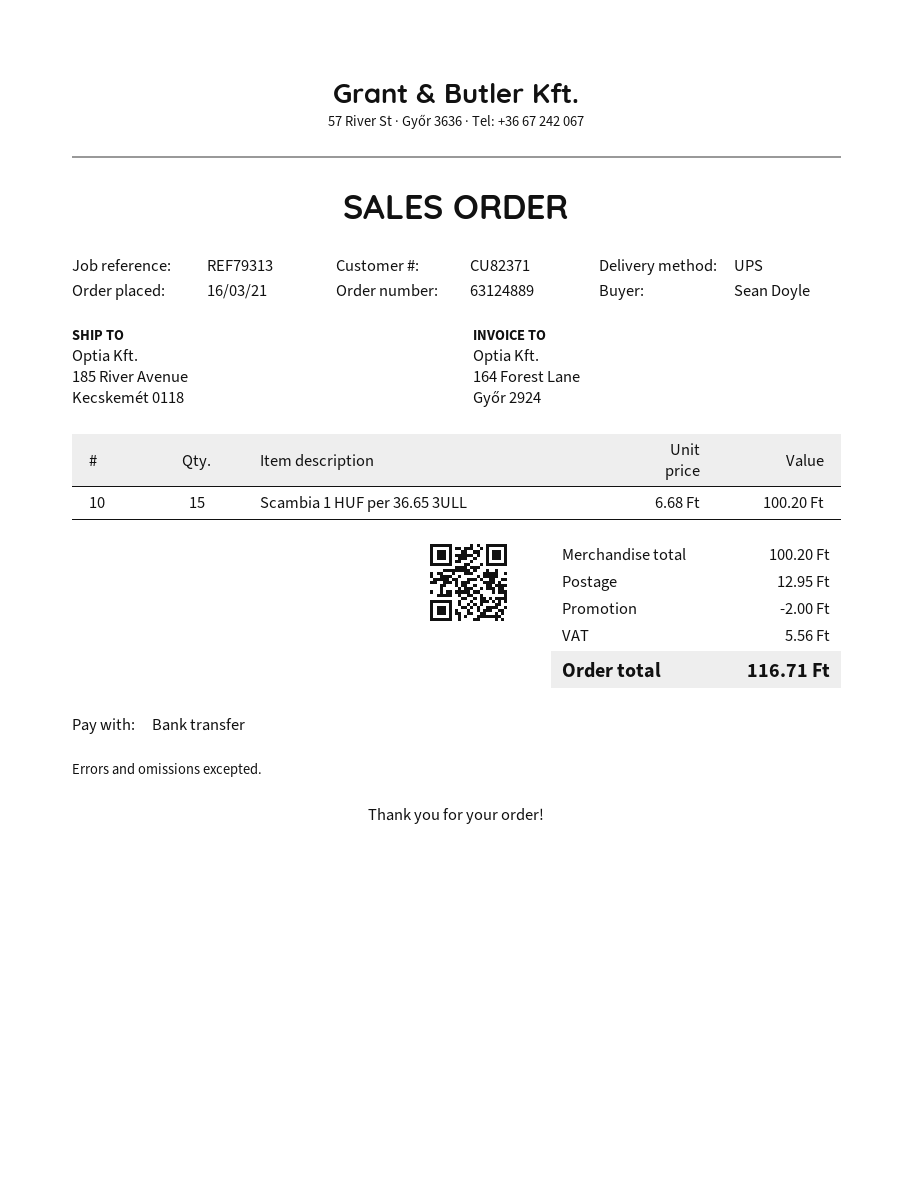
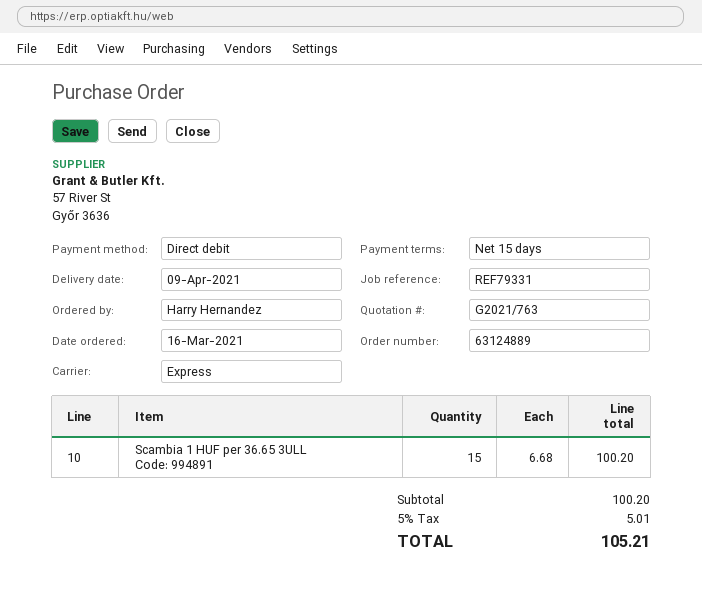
reference: REF79313 -> REF79331
ordered by: Sean Doyle -> Harry Hernandez
payment method: bank transfer -> direct debit
shipping method: UPS -> express
discount: 2.00 -> none
shipping: 12.95 -> none
tax: 5.56 -> 5.01
total: 116.71 -> 105.21

